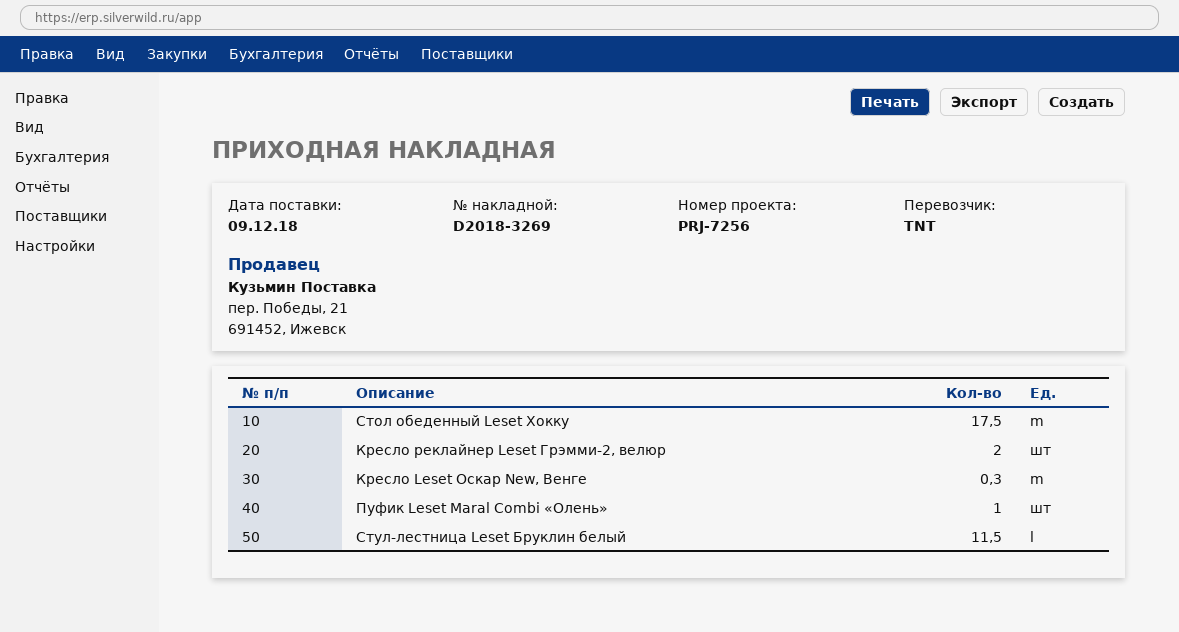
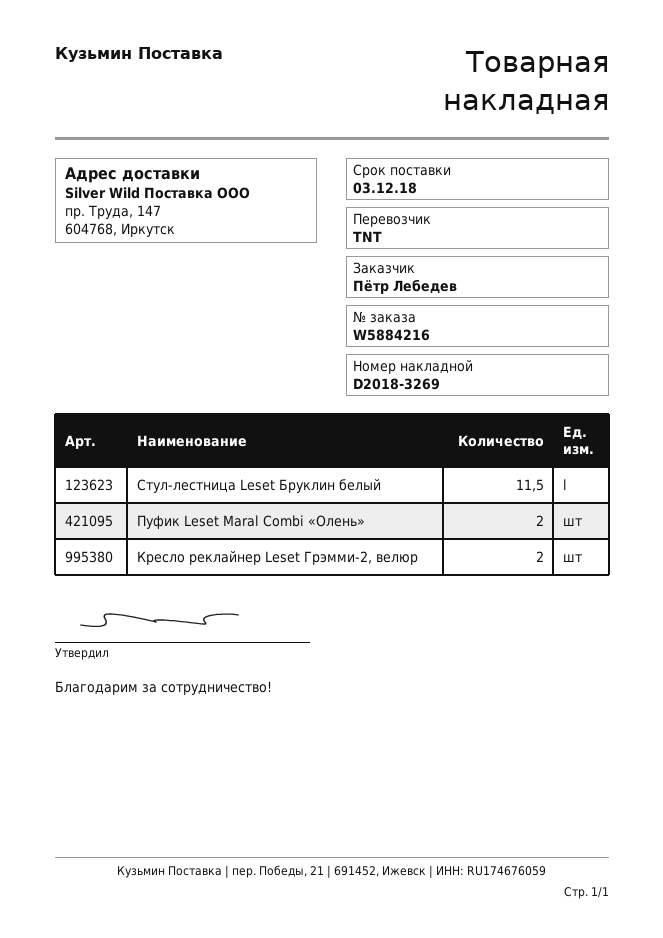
delivery date: 2018-12-09 -> 2018-12-03
Стол обеденный Leset Хокку: 17.5 -> none
Кресло Leset Оскар New, Венге: 0.3 -> none
Пуфик Leset Maral Combi «Олень»: 1 -> 2

